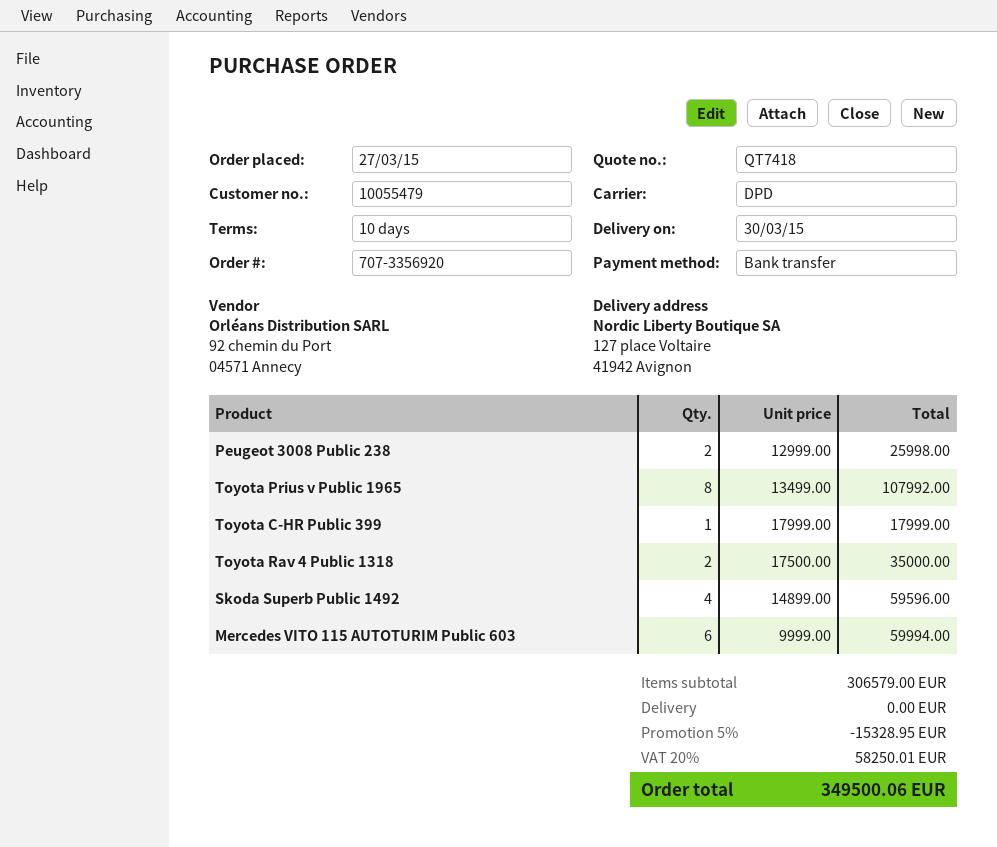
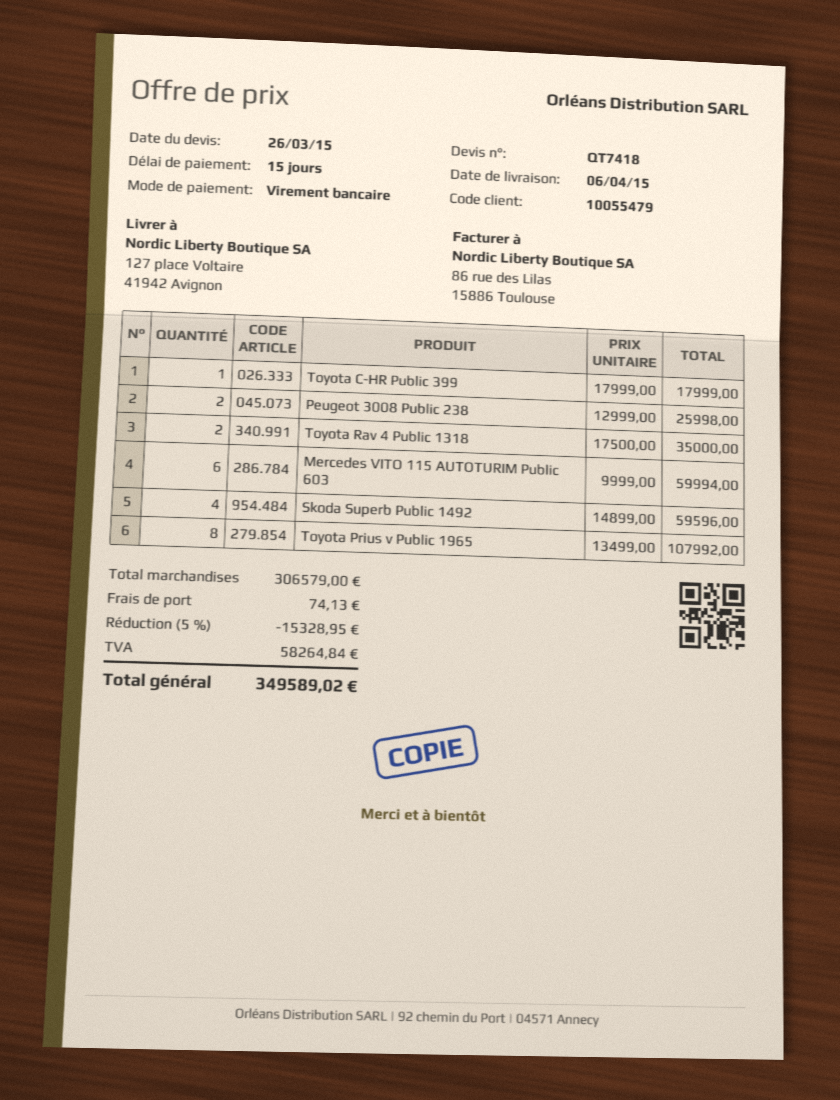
delivery date: 2015-03-30 -> 2015-04-06
payment terms: 10 days -> 15 days
shipping: 0.00 -> 74.13
tax: 58250.01 -> 58264.84
total: 349500.06 -> 349589.02

